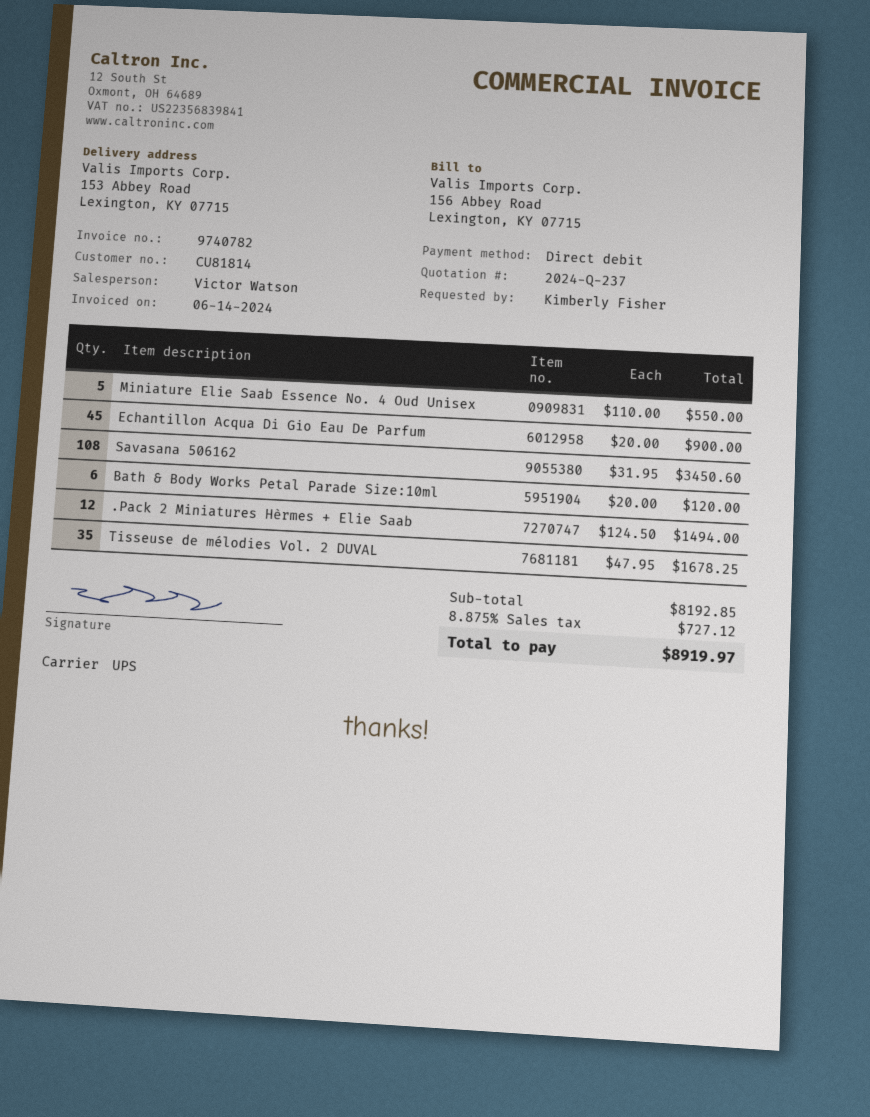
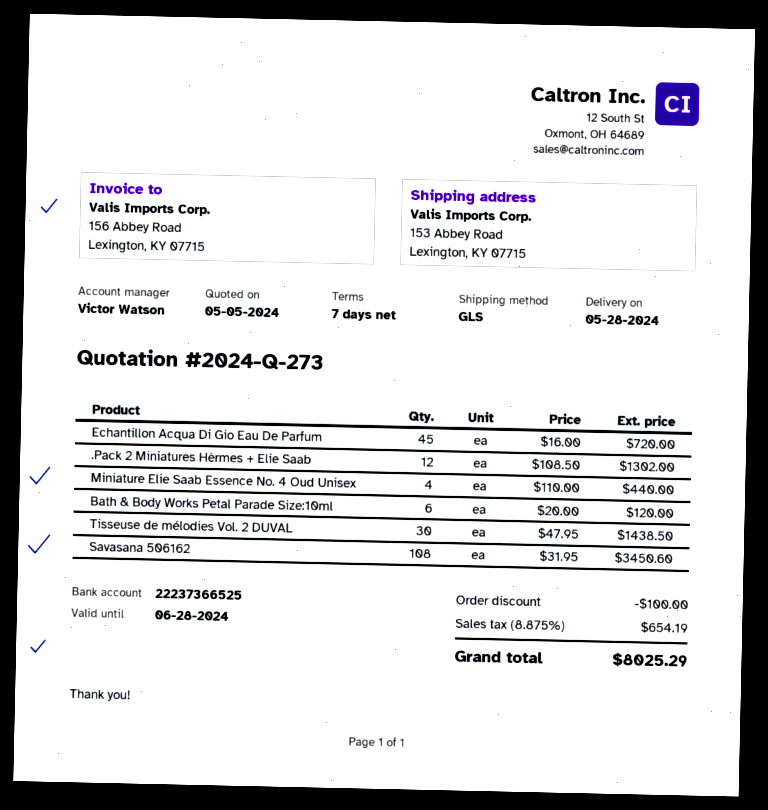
quote number: 2024-Q-237 -> 2024-Q-273
shipping method: UPS -> GLS
Miniature Elie Saab Essence No. 4 Oud Unisex: 5 x 110.00 = 550.00 -> 4 x 110.00 = 440.00
Echantillon Acqua Di Gio Eau De Parfum: 45 x 20.00 = 900.00 -> 45 x 16.00 = 720.00
.Pack 2 Miniatures Hèrmes + Elie Saab: 12 x 124.50 = 1494.00 -> 12 x 108.50 = 1302.00
Tisseuse de mélodies Vol. 2 DUVAL: 35 x 47.95 = 1678.25 -> 30 x 47.95 = 1438.50
discount: none -> 100.00
tax: 8.875% = 727.12 -> 8.875% = 654.19
total: 8919.97 -> 8025.29

